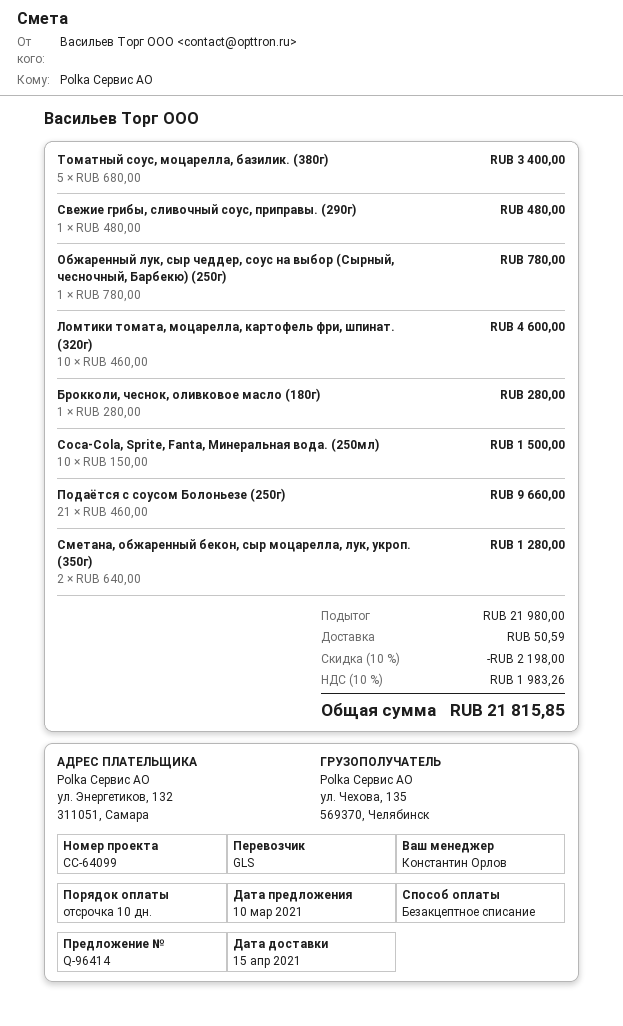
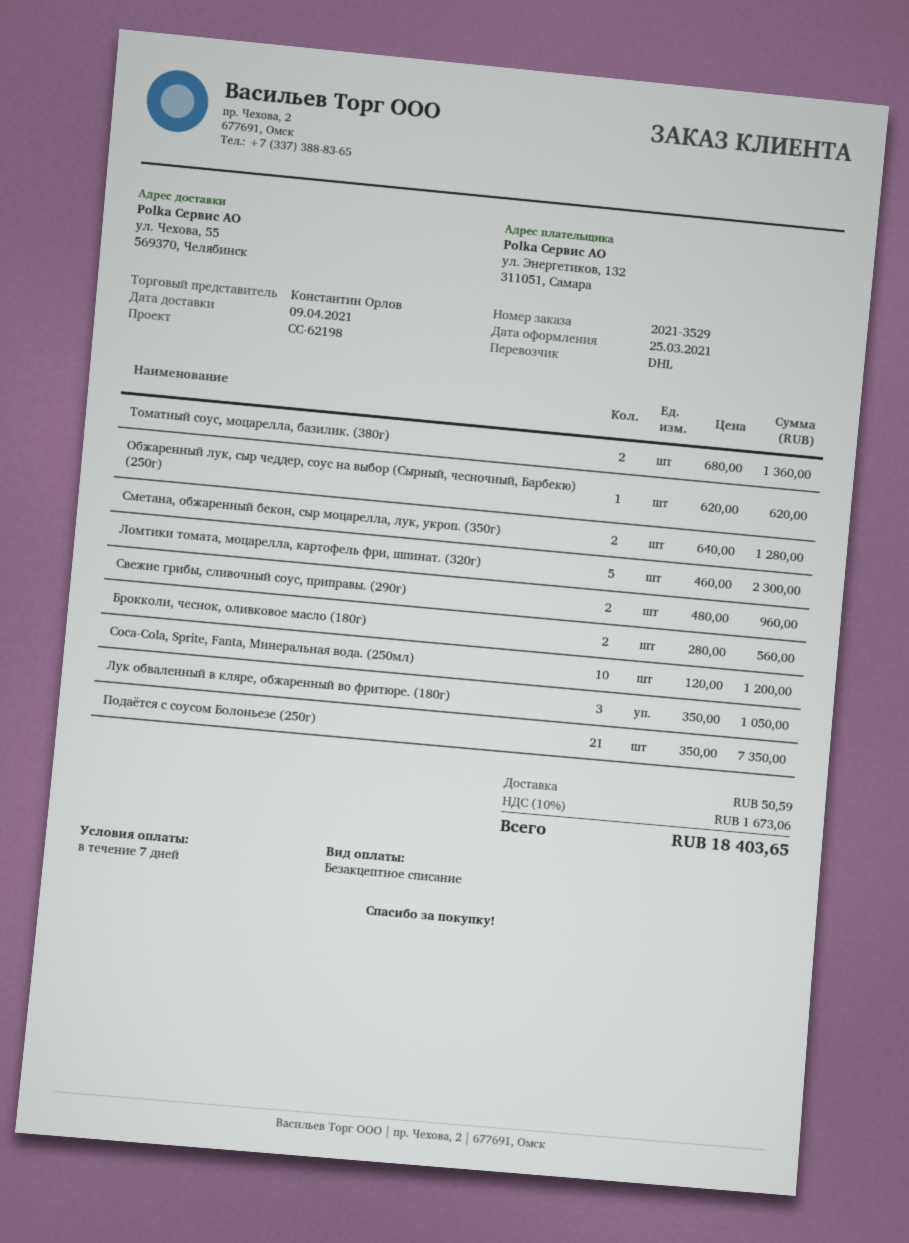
delivery date: 2021-04-15 -> 2021-04-09
payment terms: 10 days -> 7 days
reference: CC-64099 -> CC-62198
shipping method: GLS -> DHL
ship to: ул. Чехова, 135, 569370, Челябинск -> ул. Чехова, 55, 569370, Челябинск
Томатный соус, моцарелла, базилик. (380г): 5 x 680.00 = 3400.00 -> 2 x 680.00 = 1360.00
Свежие грибы, сливочный соус, приправы. (290г): 1 x 480.00 = 480.00 -> 2 x 480.00 = 960.00
Обжаренный лук, сыр чеддер, соус на выбор (Сырный, чесночный, Барбекю) (250г): 1 x 780.00 = 780.00 -> 1 x 620.00 = 620.00
Ломтики томата, моцарелла, картофель фри, шпинат. (320г): 10 x 460.00 = 4600.00 -> 5 x 460.00 = 2300.00
Брокколи, чеснок, оливковое масло (180г): 1 x 280.00 = 280.00 -> 2 x 280.00 = 560.00
Coca-Cola, Sprite, Fanta, Минеральная вода. (250мл): 10 x 150.00 = 1500.00 -> 10 x 120.00 = 1200.00
Подаётся с соусом Болоньезе (250г): 21 x 460.00 = 9660.00 -> 21 x 350.00 = 7350.00
Лук обваленный в кляре, обжаренный во фритюре. (180г): none -> 3 x 350.00 = 1050.00
discount: 10% = 2198.00 -> none
tax: 10% = 1983.26 -> 10% = 1673.06
total: 21815.85 -> 18403.65

